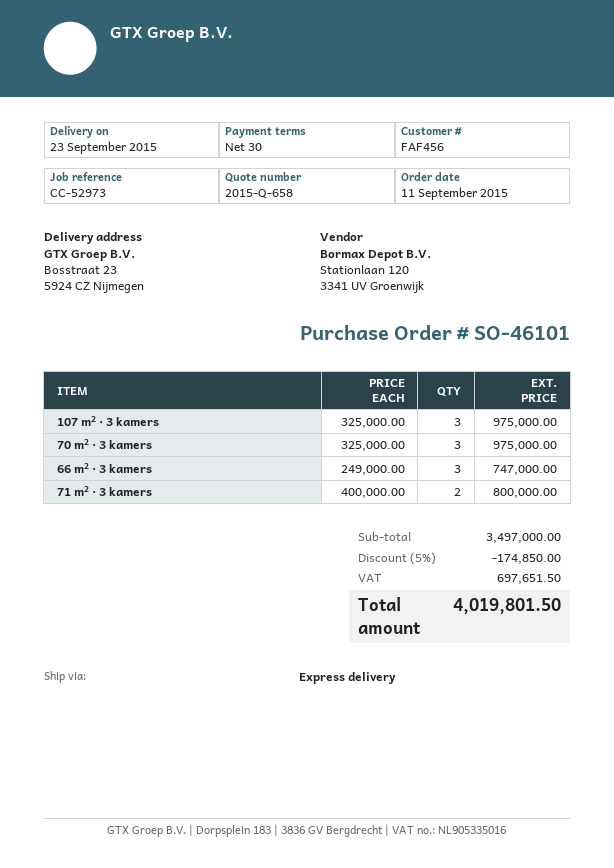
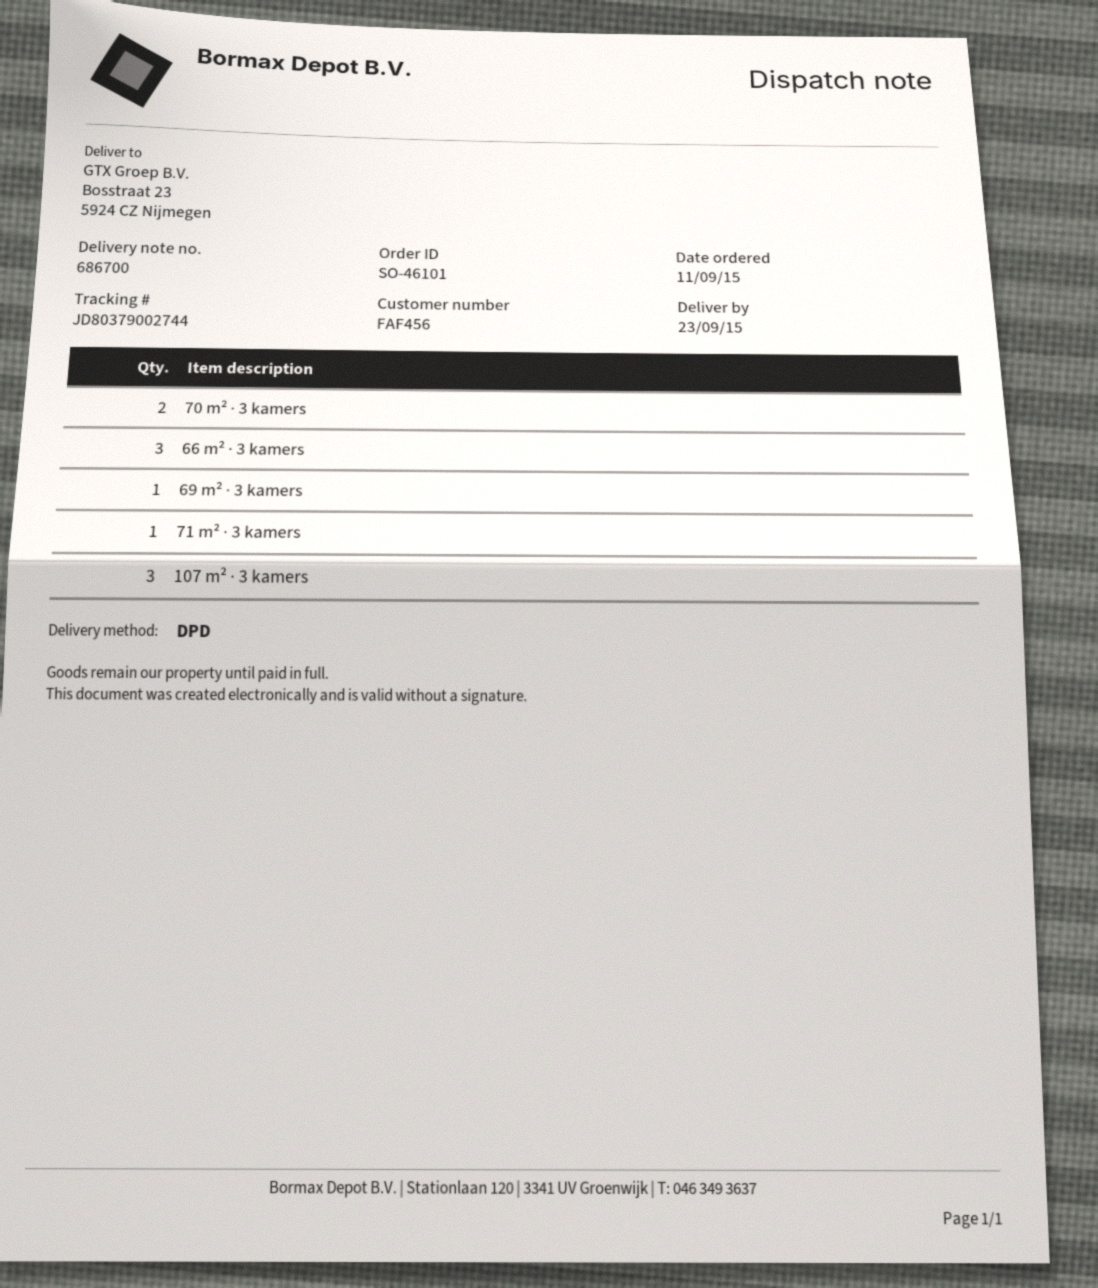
shipping method: express -> DPD
70 m² · 3 kamers: 3 -> 2
71 m² · 3 kamers: 2 -> 1
69 m² · 3 kamers: none -> 1

